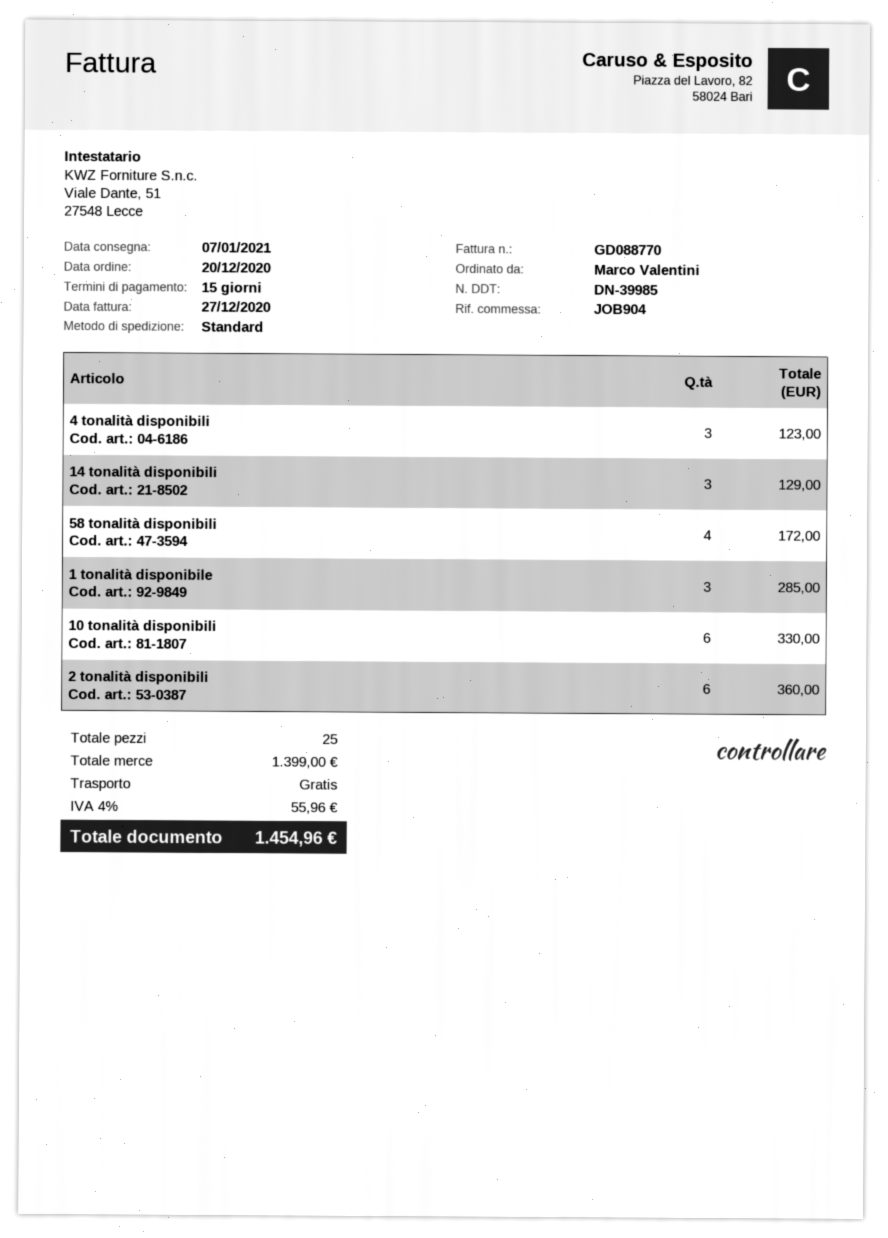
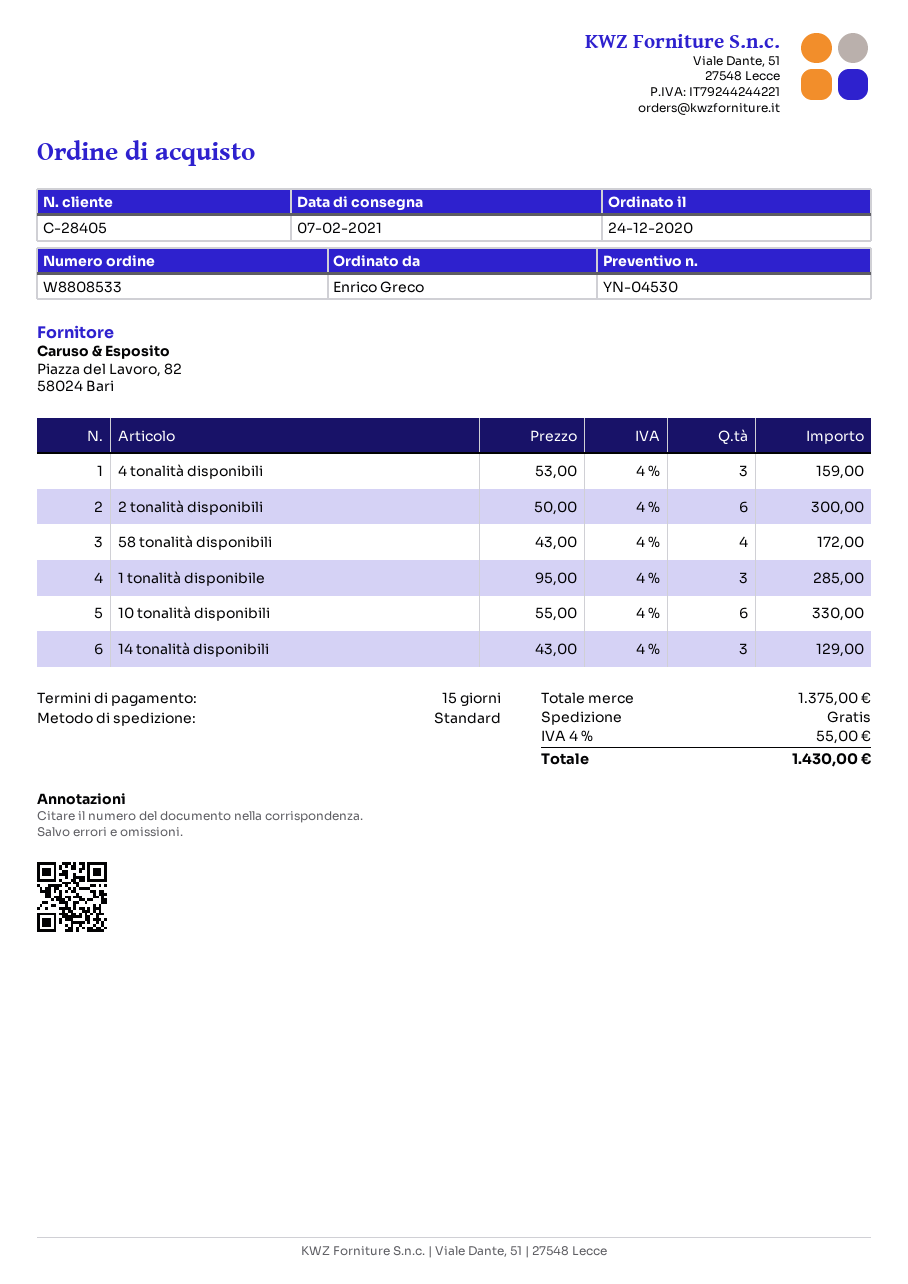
order date: 2020-12-20 -> 2020-12-24
delivery date: 2021-01-07 -> 2021-02-07
ordered by: Marco Valentini -> Enrico Greco
4 tonalità disponibili: 3 for 123.00 -> 3 for 159.00
2 tonalità disponibili: 6 for 360.00 -> 6 for 300.00
subtotal: 1399.00 -> 1375.00
tax: 4% = 55.96 -> 4% = 55.00
total: 1454.96 -> 1430.00

